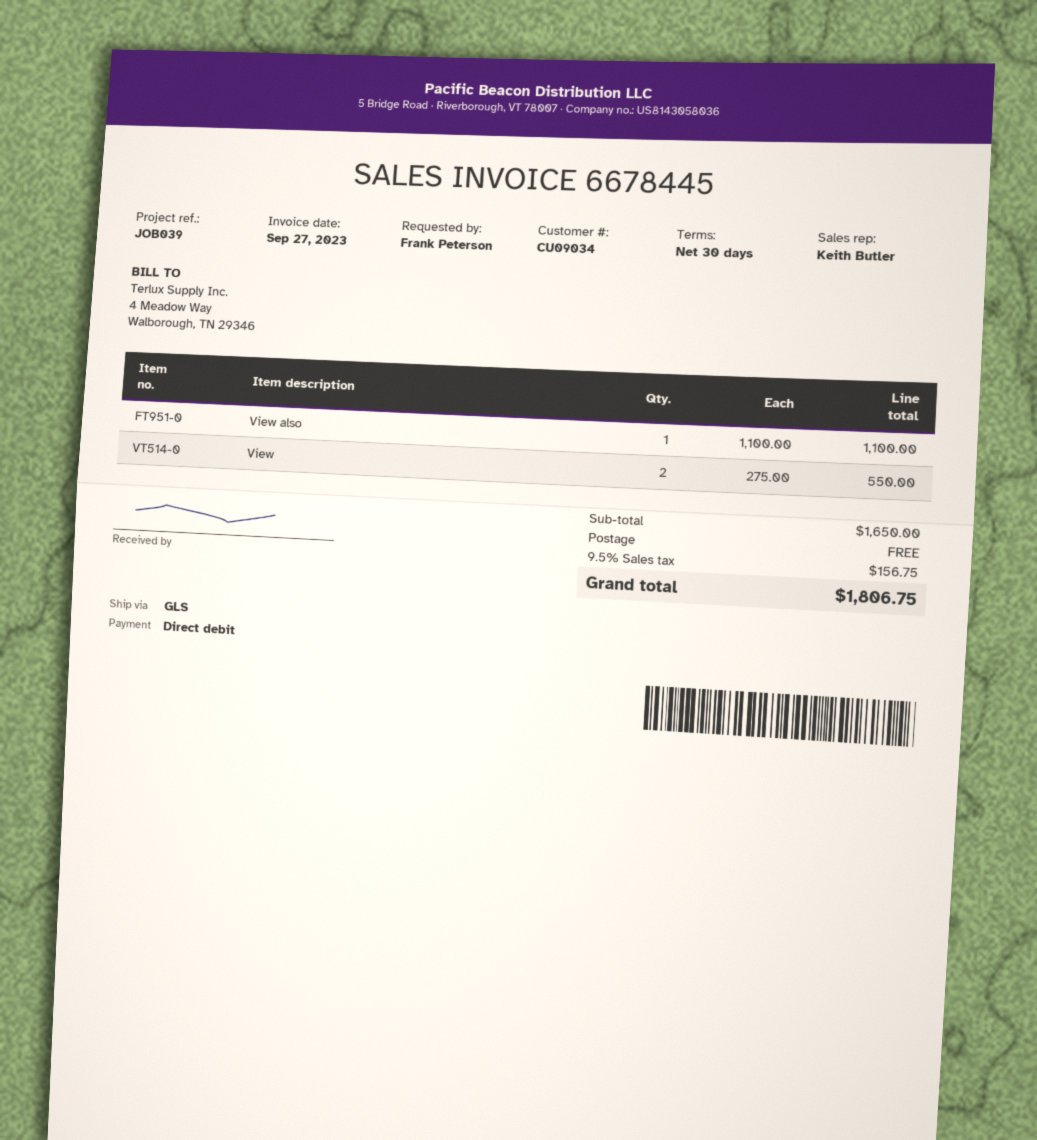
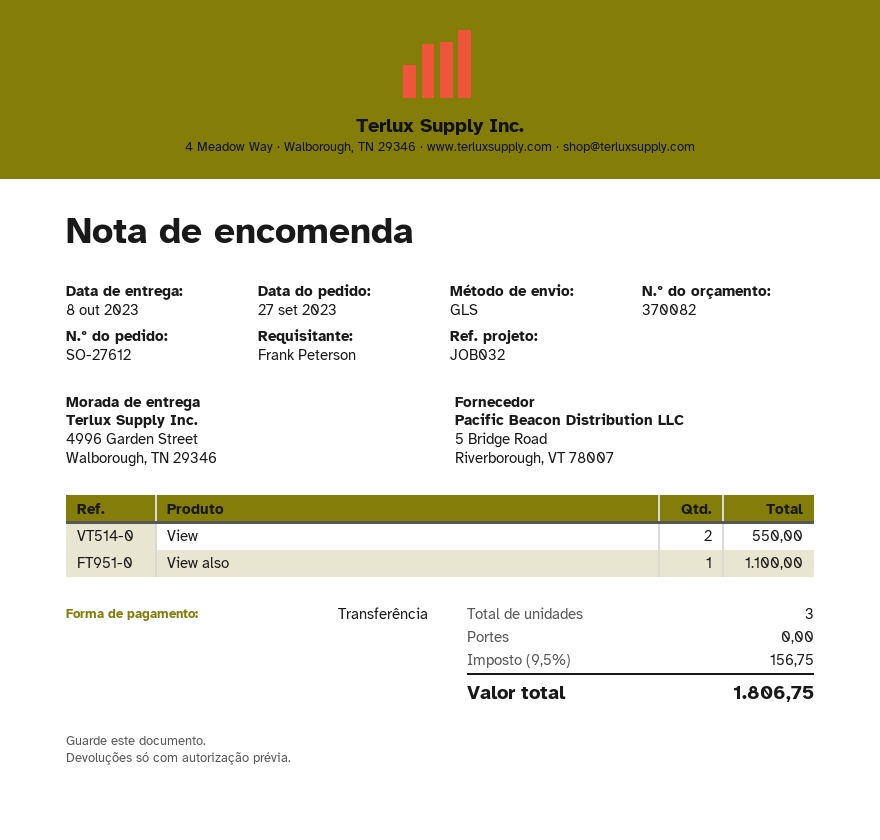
reference: JOB039 -> JOB032
payment method: direct debit -> bank transfer

